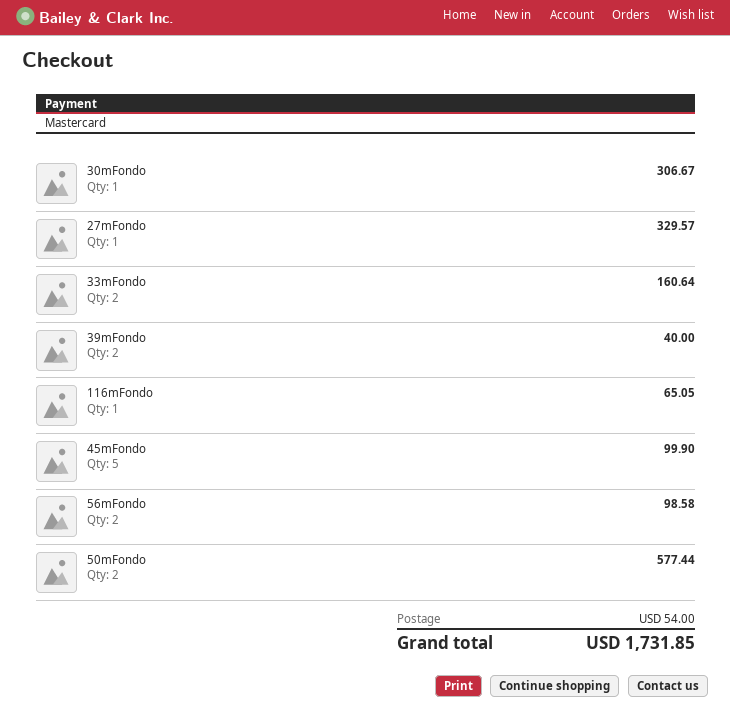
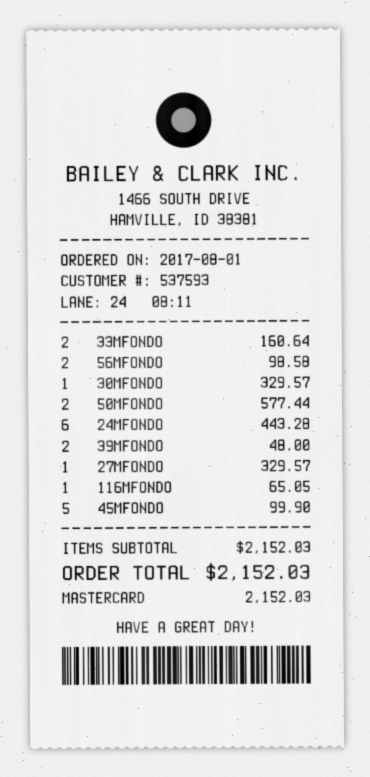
30mFondo: 1 for 306.67 -> 1 for 329.57
39mFondo: 2 for 40.00 -> 2 for 48.00
24MFONDO: none -> 6 for 443.28
shipping: 54.00 -> none
total: 1731.85 -> 2152.03

